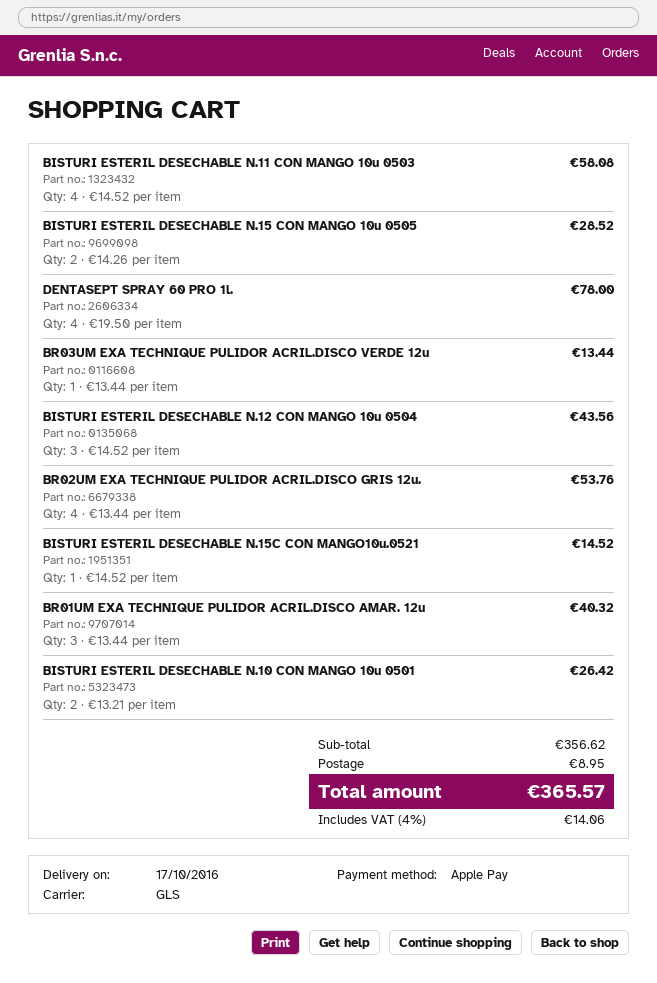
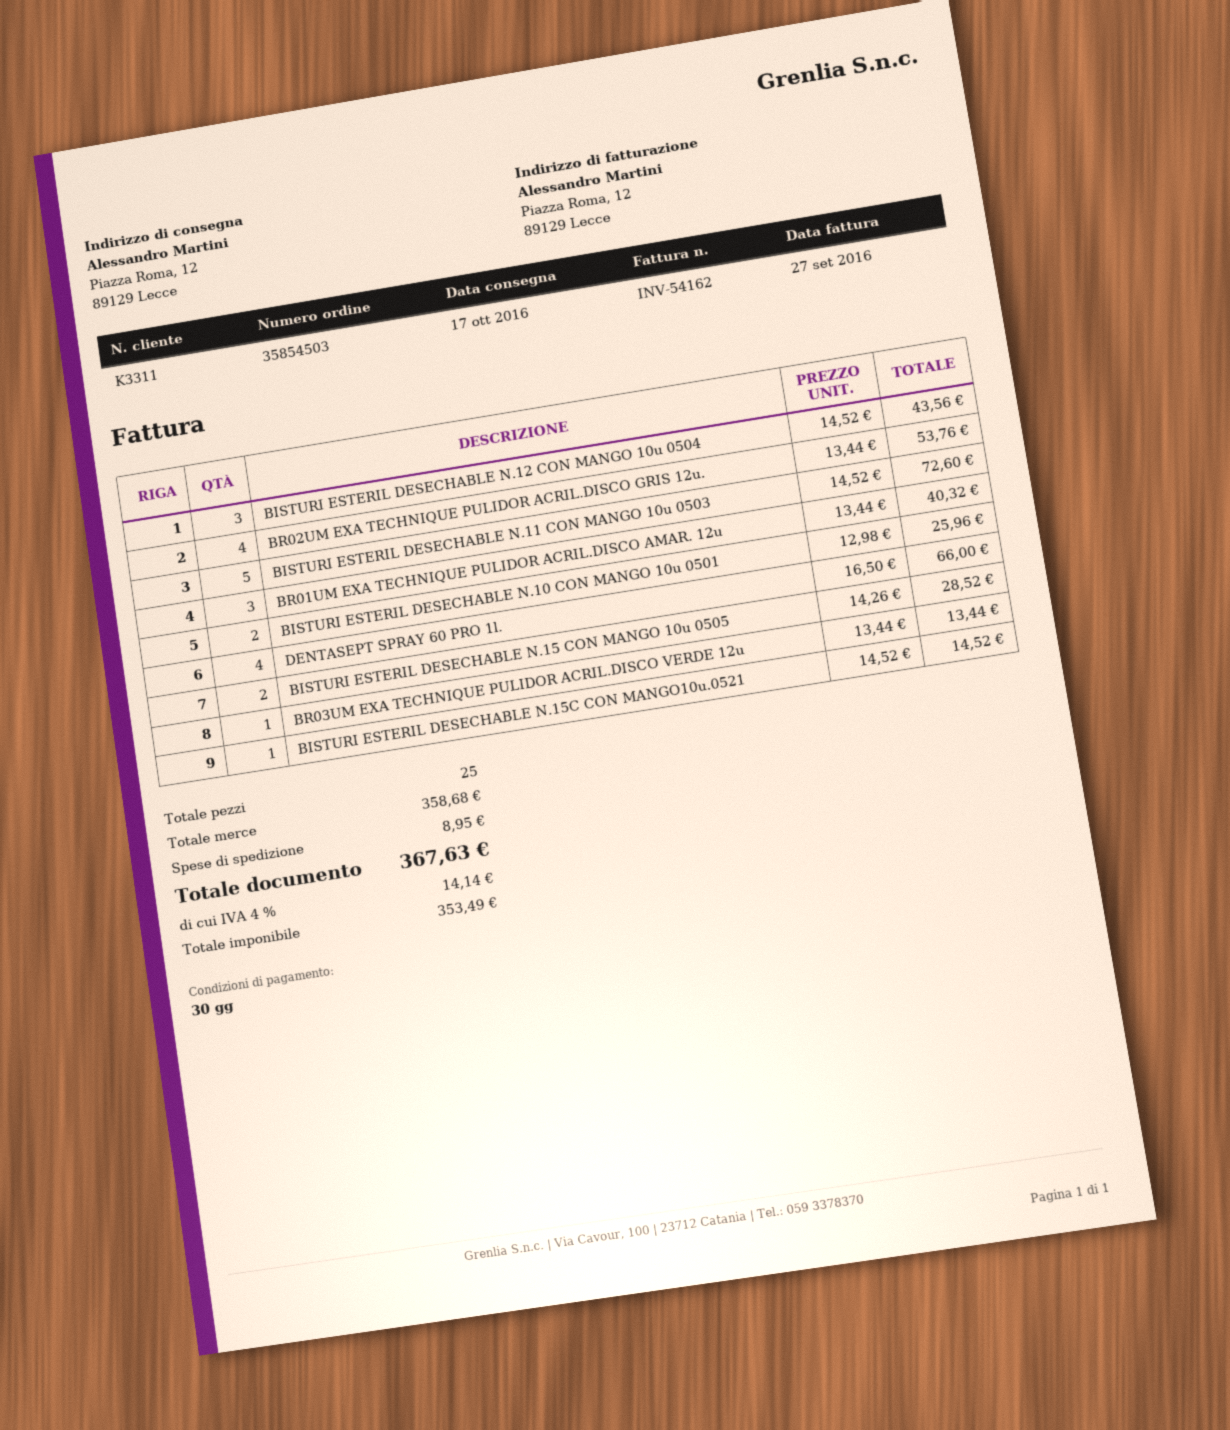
BISTURI ESTERIL DESECHABLE N.11 CON MANGO 10u 0503: 4 x 14.52 = 58.08 -> 5 x 14.52 = 72.60
DENTASEPT SPRAY 60 PRO 1l.: 4 x 19.50 = 78.00 -> 4 x 16.50 = 66.00
BISTURI ESTERIL DESECHABLE N.10 CON MANGO 10u 0501: 2 x 13.21 = 26.42 -> 2 x 12.98 = 25.96
subtotal: 356.62 -> 358.68
tax: 4% = 14.06 -> 4% = 14.14
total: 365.57 -> 367.63

